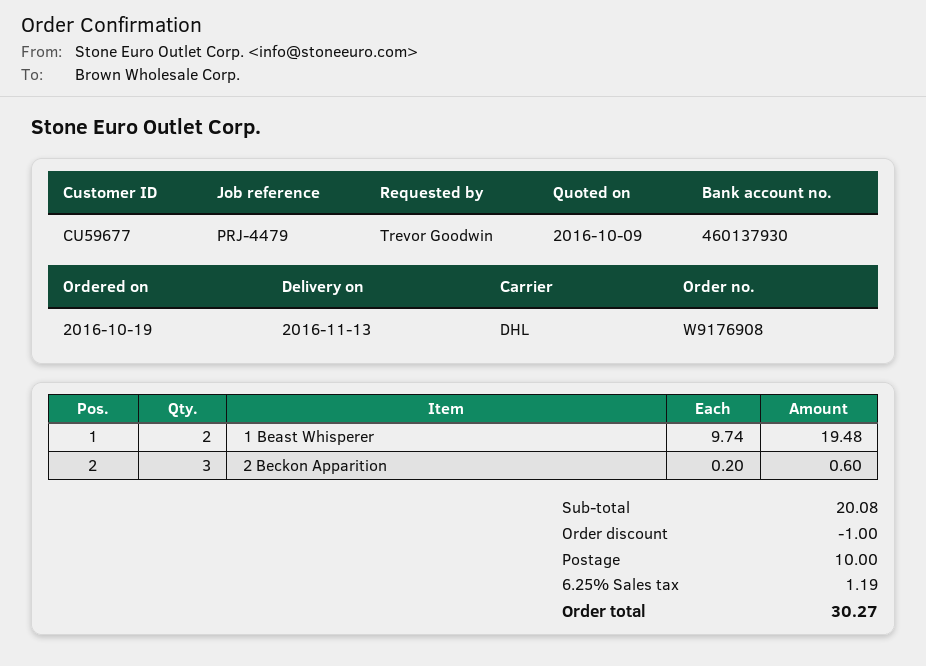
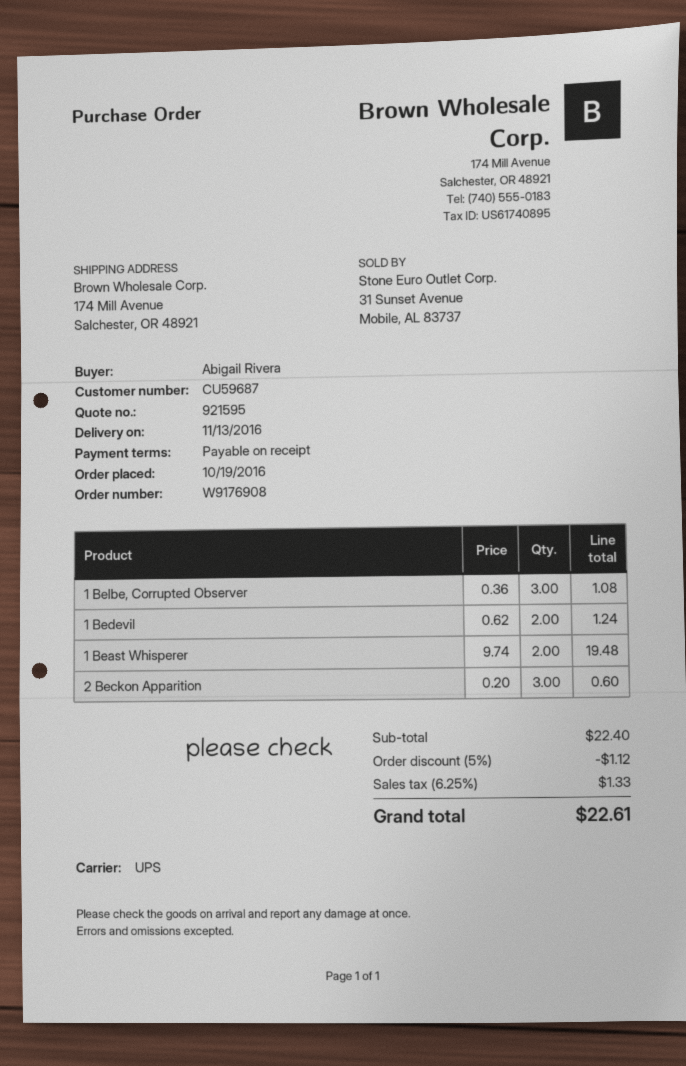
customer number: CU59677 -> CU59687
ordered by: Trevor Goodwin -> Abigail Rivera
shipping method: DHL -> UPS
1 Belbe, Corrupted Observer: none -> 3 x 0.36 = 1.08
1 Bedevil: none -> 2 x 0.62 = 1.24
subtotal: 20.08 -> 22.40
discount: 1.00 -> 1.12
shipping: 10.00 -> none
tax: 6.25% = 1.19 -> 6.25% = 1.33
total: 30.27 -> 22.61

